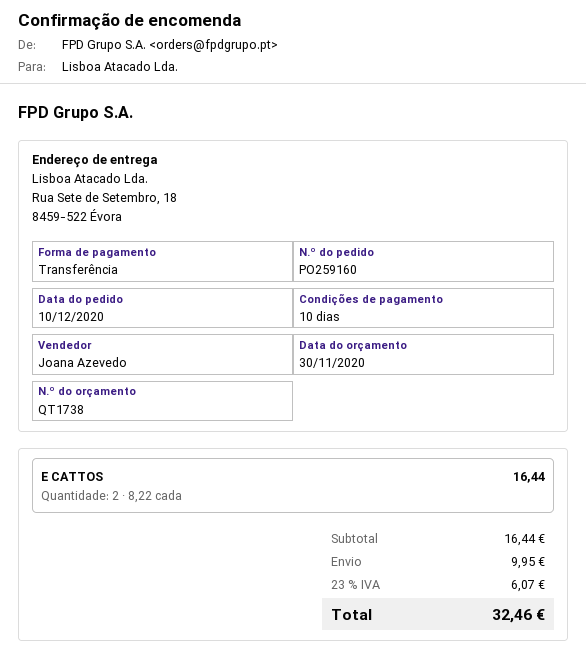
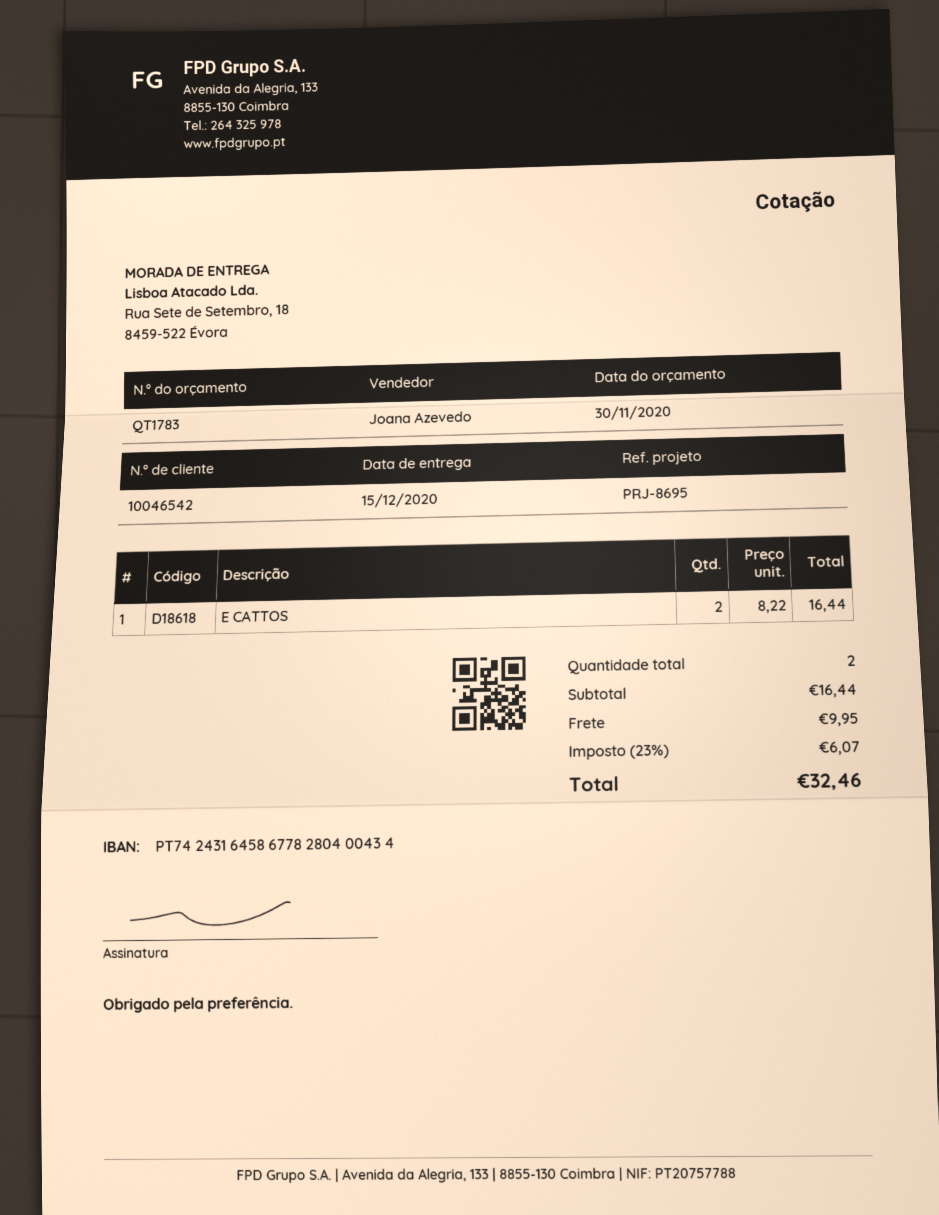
quote number: QT1738 -> QT1783

